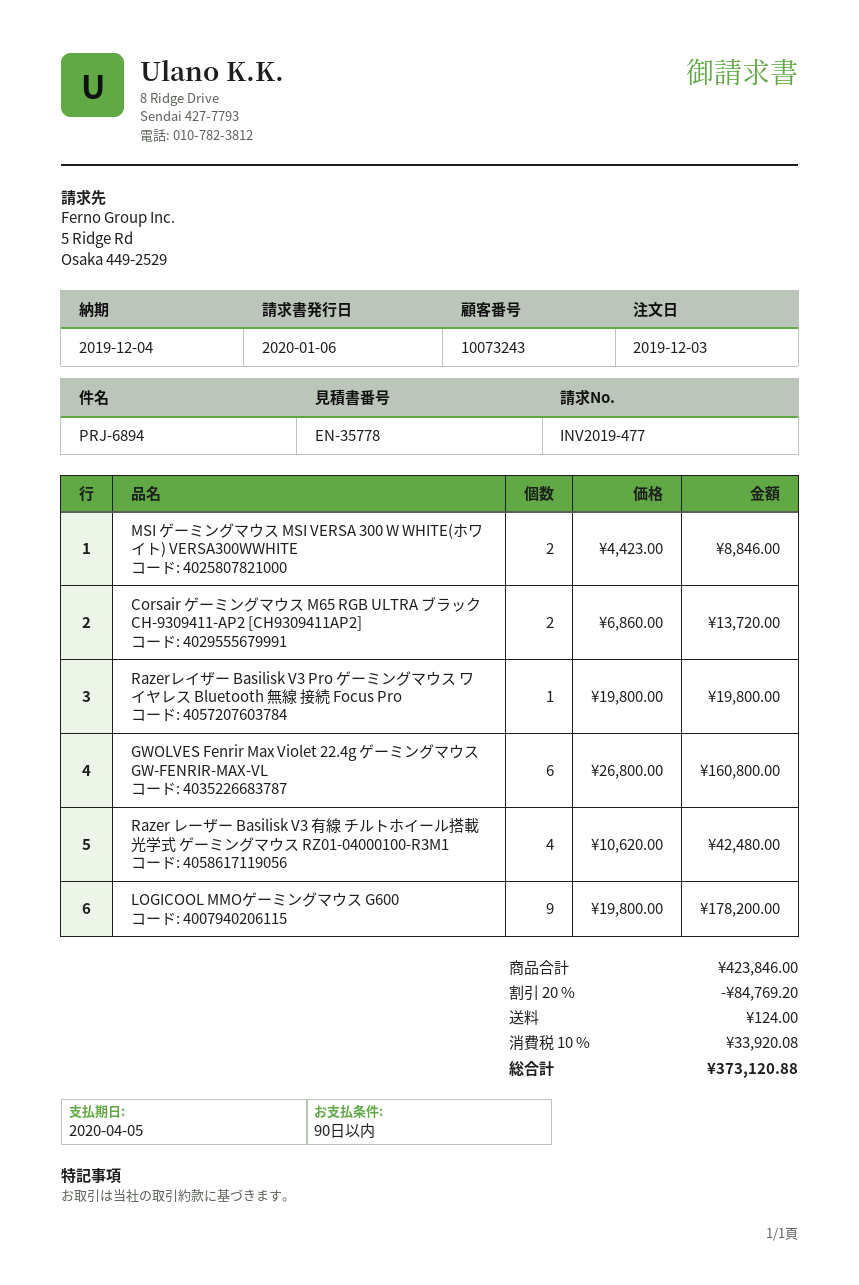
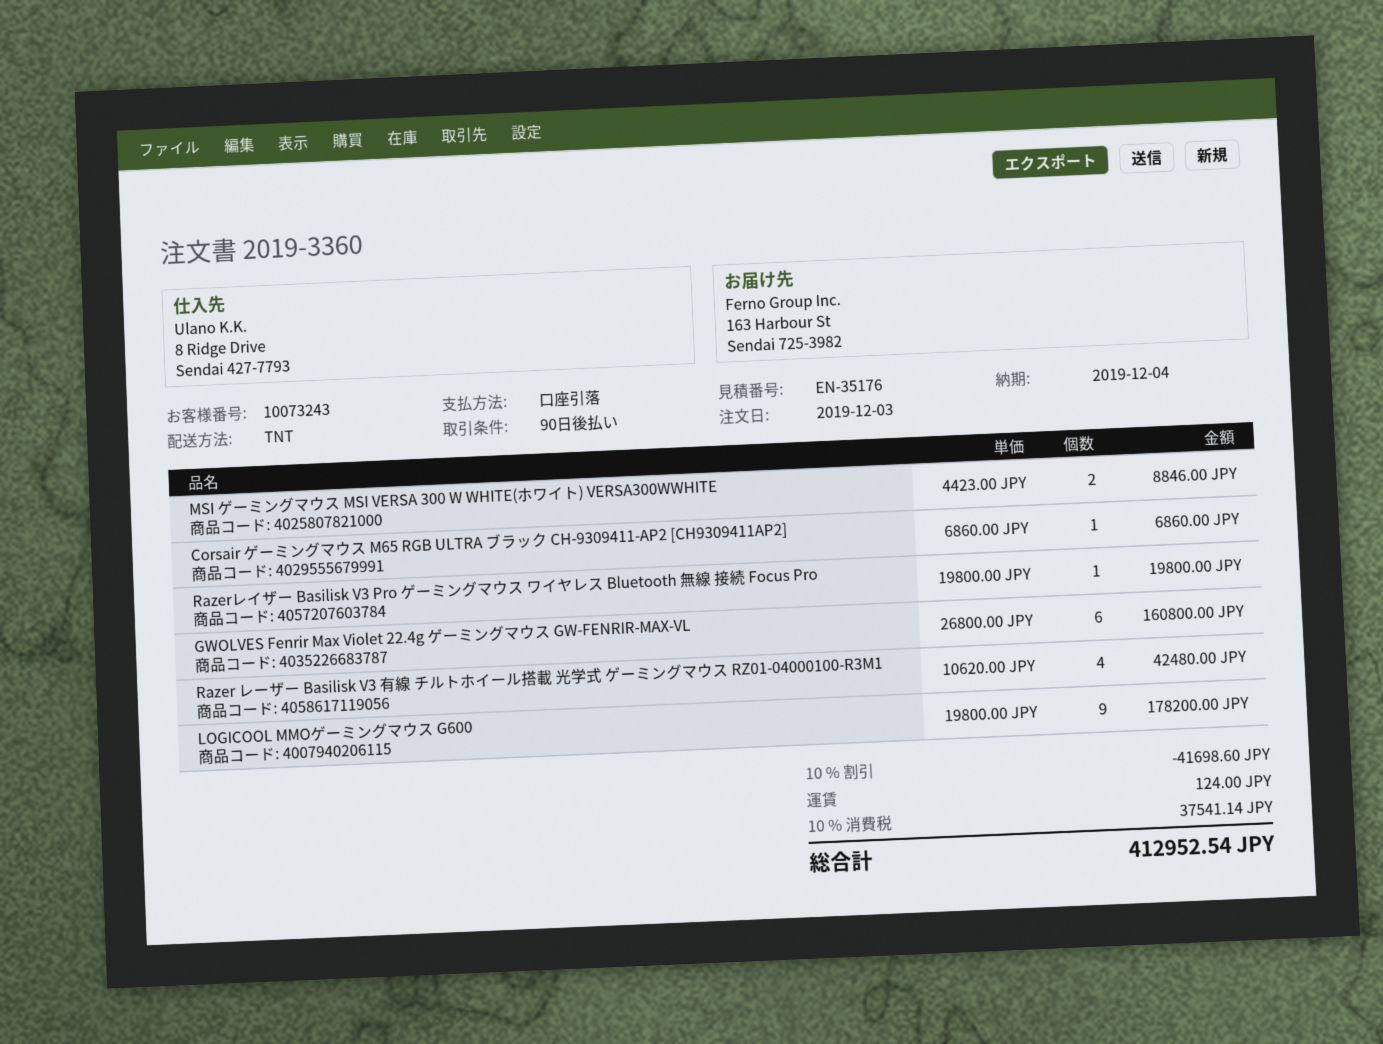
quote number: EN-35778 -> EN-35176
Corsair ゲーミングマウス M65 RGB ULTRA ブラック CH-9309411-AP2 [CH9309411AP2]: 2 x 6860.00 = 13720.00 -> 1 x 6860.00 = 6860.00
discount: 20% = 84769.20 -> 10% = 41698.60
tax: 10% = 33920.08 -> 10% = 37541.14
total: 373120.88 -> 412952.54

